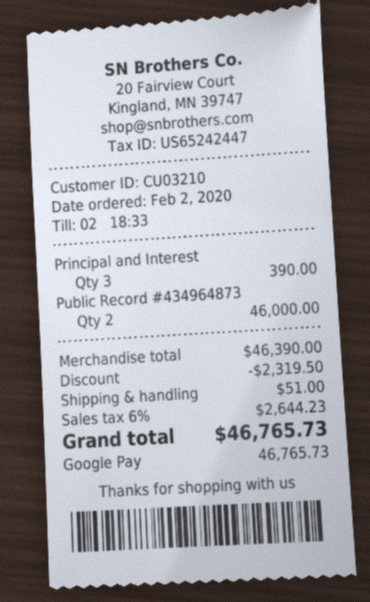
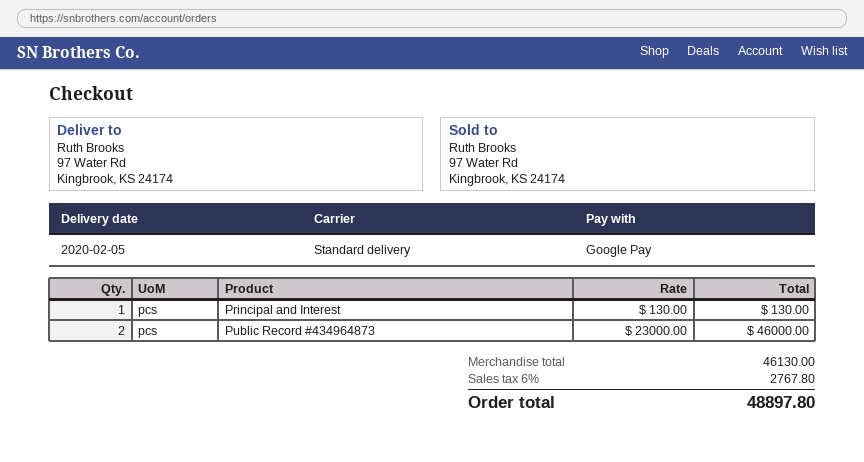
Principal and Interest: 3 for 390.00 -> 1 for 130.00
subtotal: 46390.00 -> 46130.00
discount: 2319.50 -> none
shipping: 51.00 -> none
tax: 6% = 2644.23 -> 6% = 2767.80
total: 46765.73 -> 48897.80

